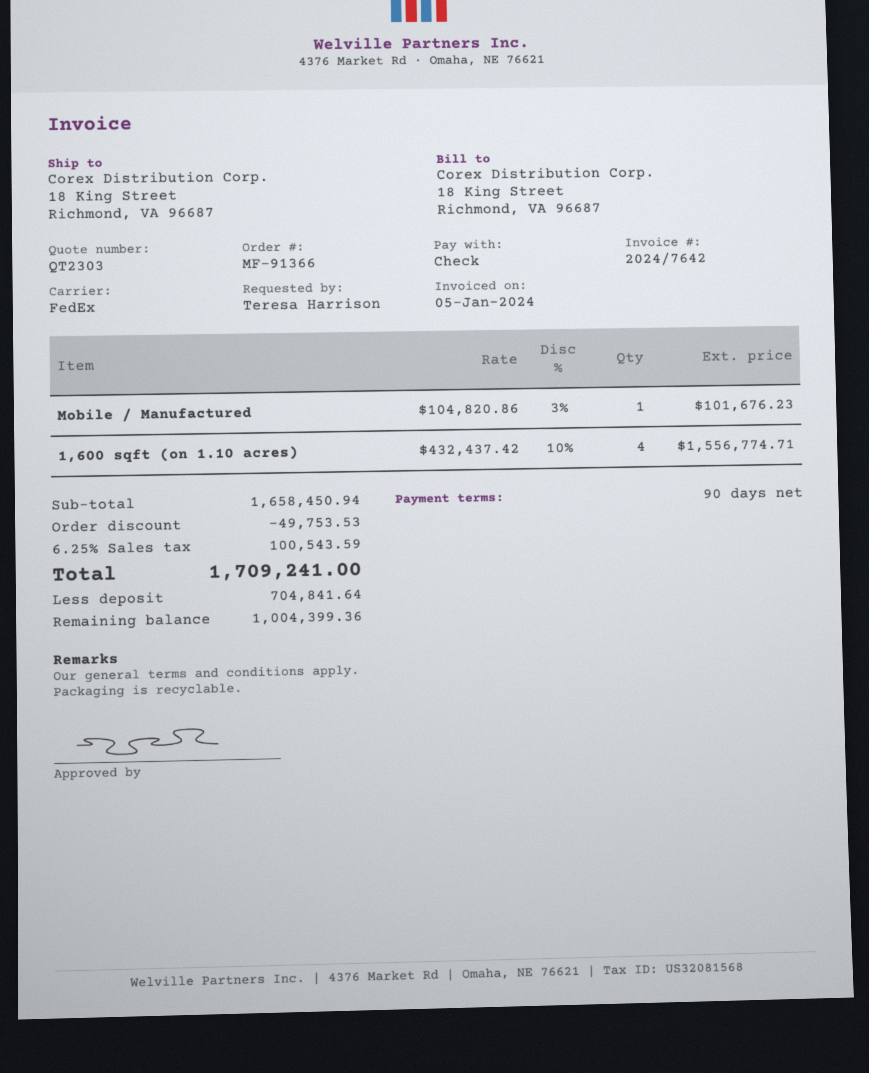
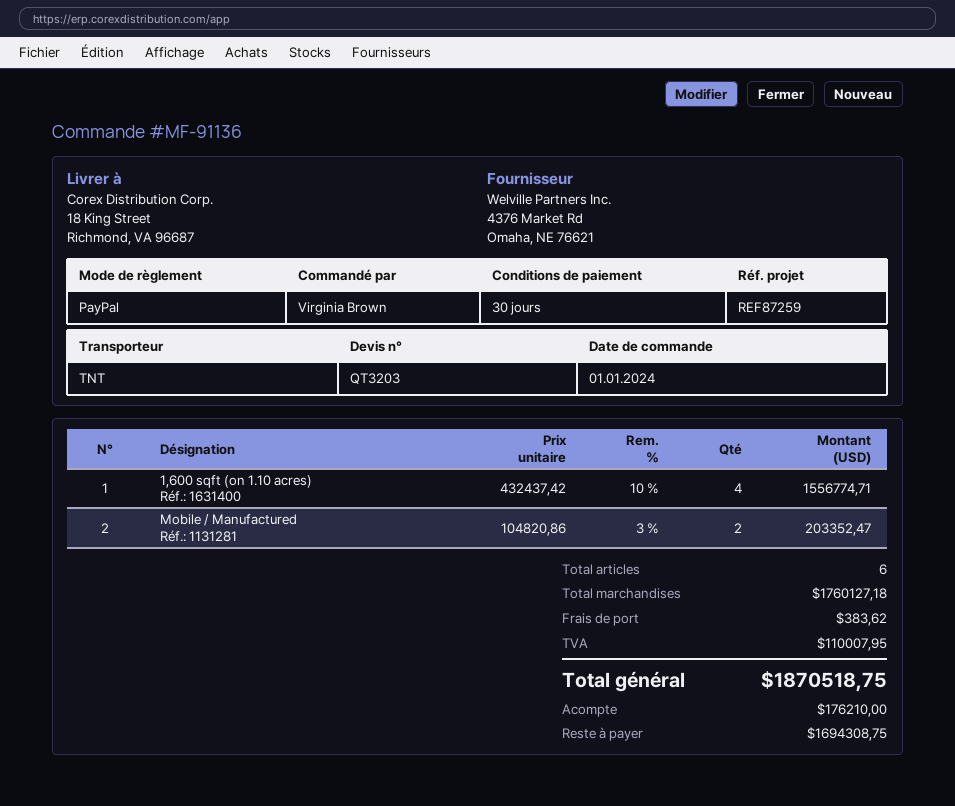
quote number: QT2303 -> QT3203
order number: MF-91366 -> MF-91136
payment terms: 90 days -> 30 days
ordered by: Teresa Harrison -> Virginia Brown
payment method: cheque -> PayPal
shipping method: FedEx -> TNT
Mobile / Manufactured: 1 x 104820.86 - 3% = 101676.23 -> 2 x 104820.86 - 3% = 203352.47
subtotal: 1658450.94 -> 1760127.18
discount: 49753.53 -> none
shipping: none -> 383.62
tax: 100543.59 -> 110007.95
total: 1709241.00 -> 1870518.75
deposit: 704841.64 -> 176210.00
balance: 1004399.36 -> 1694308.75

